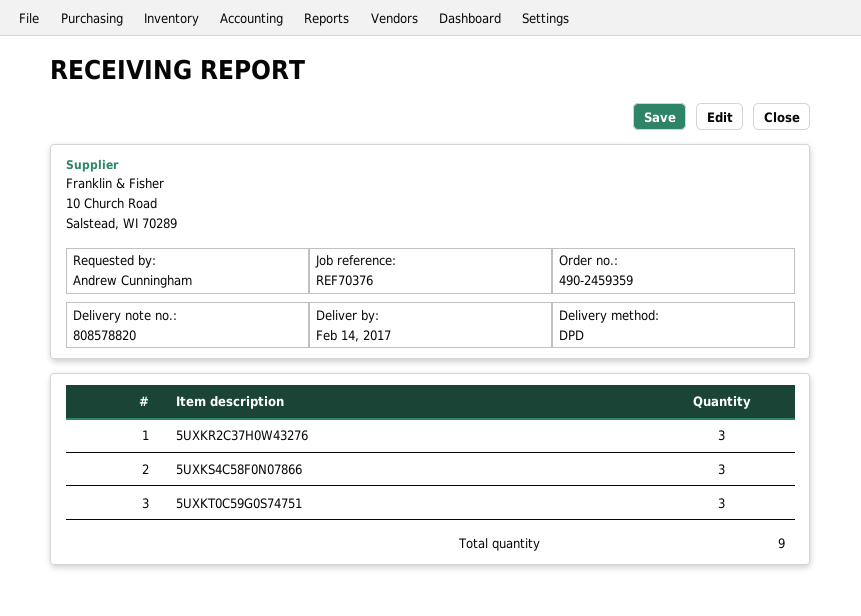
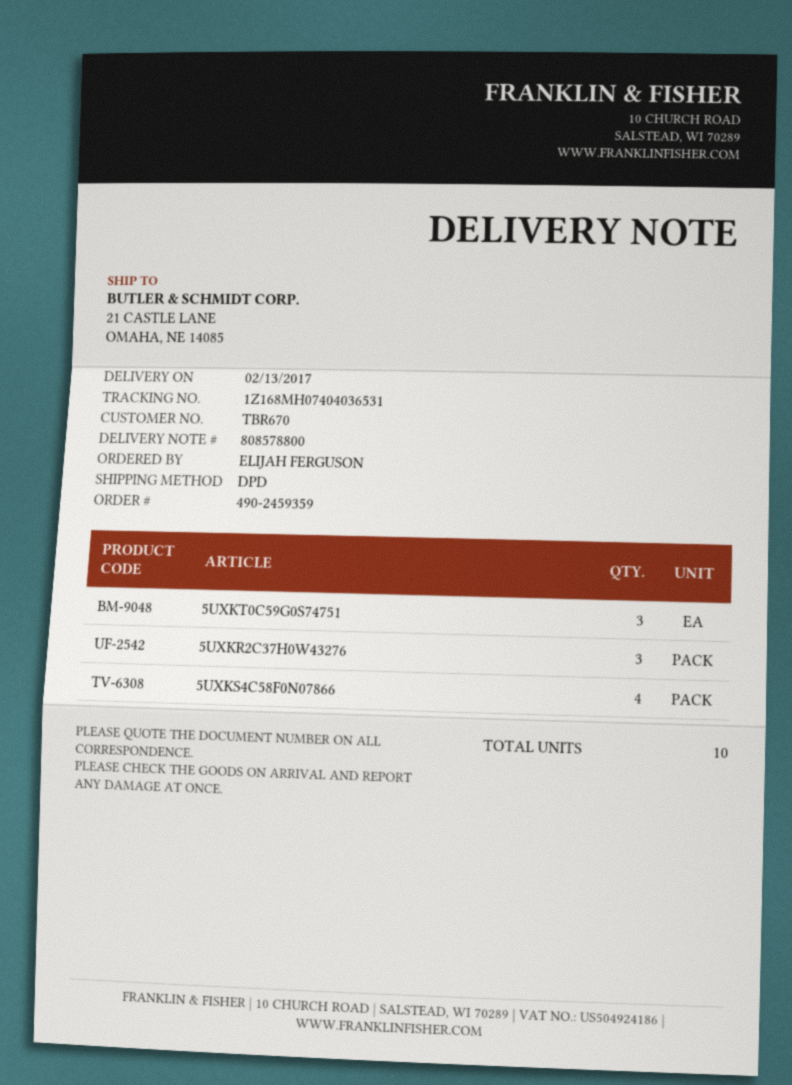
delivery note number: 808578820 -> 808578800
delivery date: 2017-02-14 -> 2017-02-13
ordered by: Andrew Cunningham -> ELIJAH FERGUSON
5UXKS4C58F0N07866: 3 -> 4
total quantity: 9 -> 10

